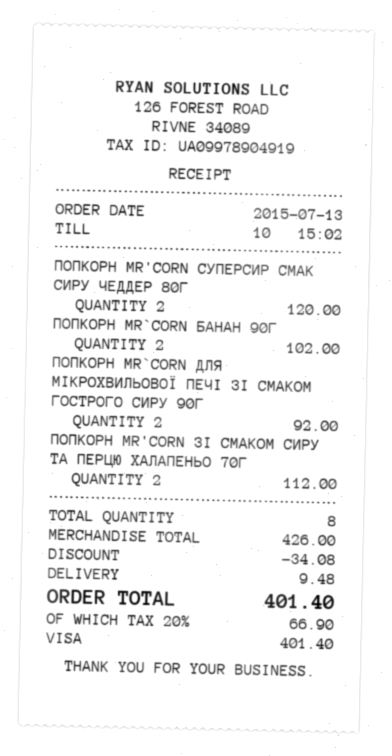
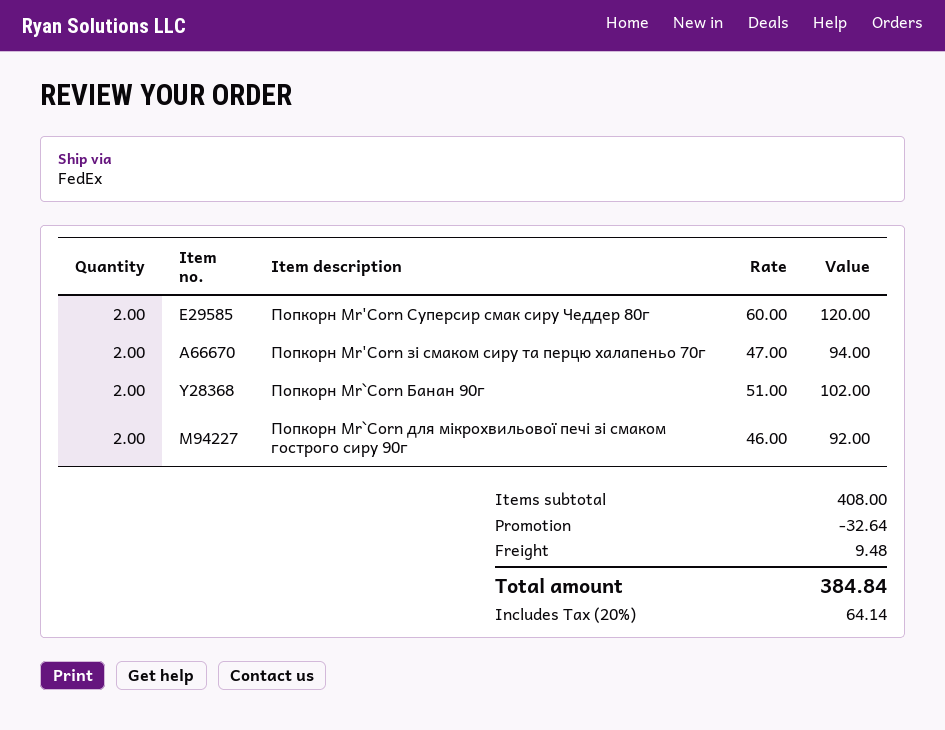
ПОПКОРН MR'CORN ЗІ СМАКОМ СИРУ ТА ПЕРЦЮ ХАЛАПЕНЬО 70Г: 2 for 112.00 -> 2 for 94.00
subtotal: 426.00 -> 408.00
discount: 34.08 -> 32.64
tax: 20% = 66.90 -> 20% = 64.14
total: 401.40 -> 384.84

